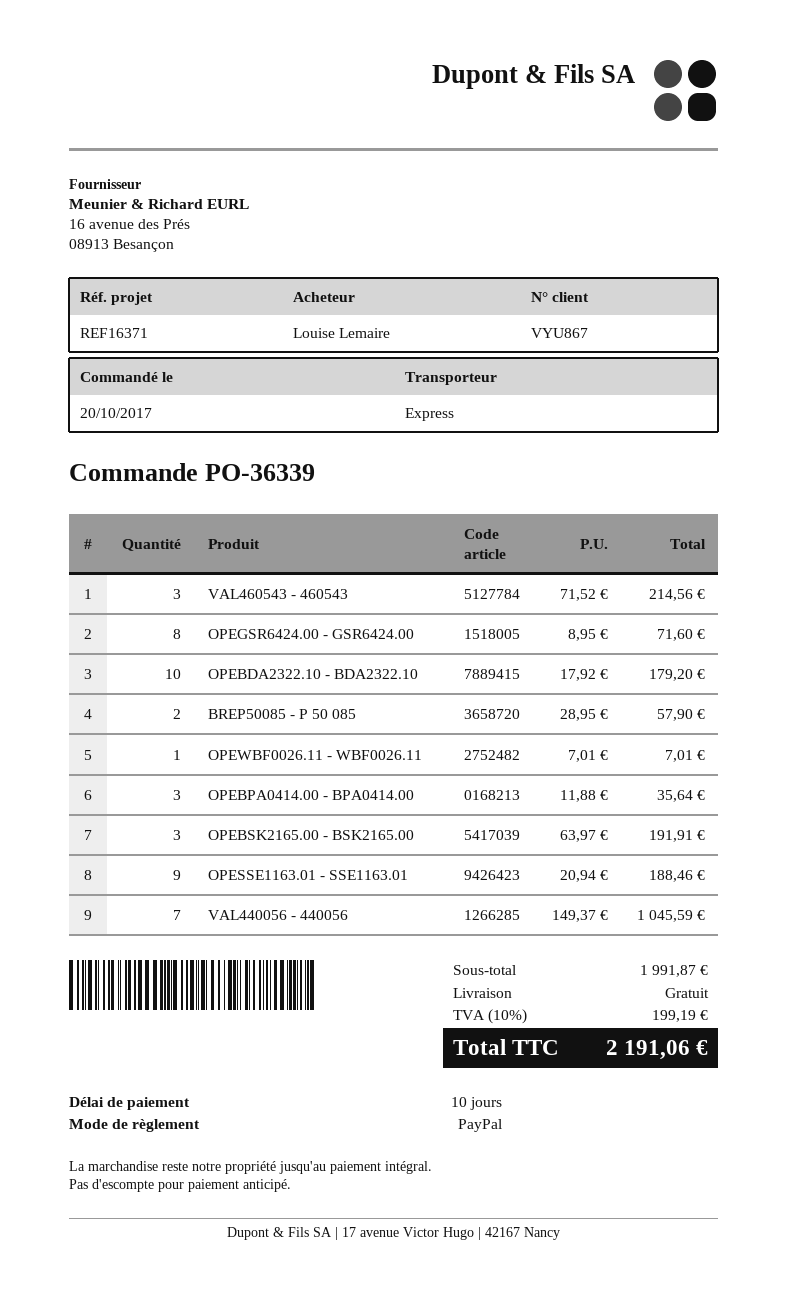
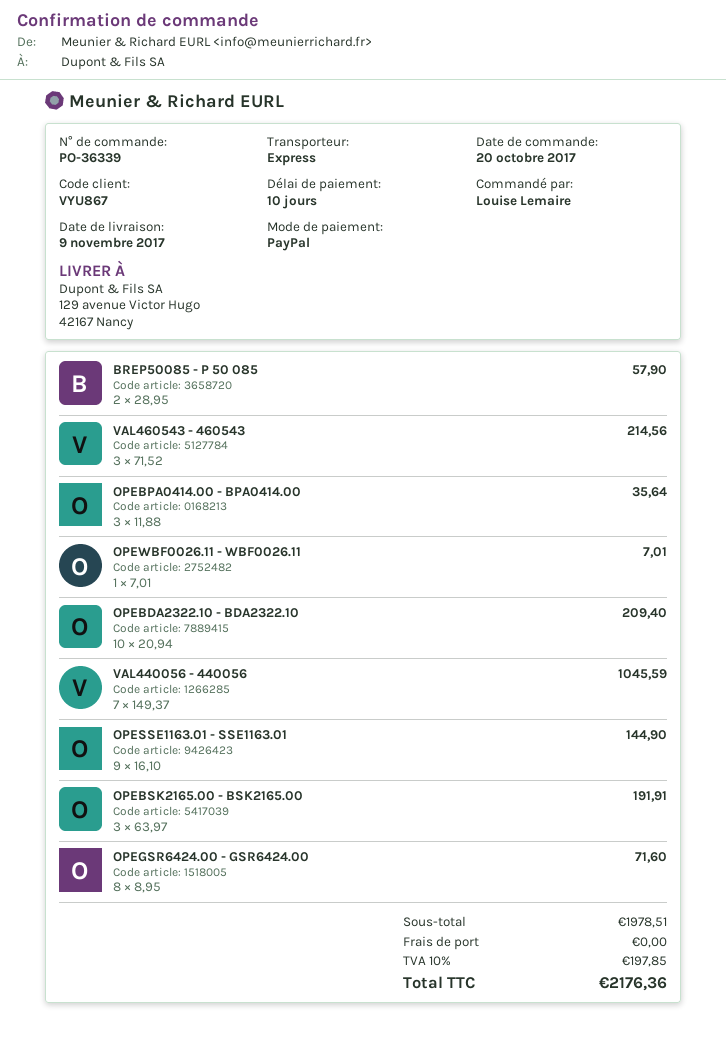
OPEBDA2322.10 - BDA2322.10: 10 x 17.92 = 179.20 -> 10 x 20.94 = 209.40
OPESSE1163.01 - SSE1163.01: 9 x 20.94 = 188.46 -> 9 x 16.10 = 144.90
subtotal: 1991.87 -> 1978.51
tax: 10% = 199.19 -> 10% = 197.85
total: 2191.06 -> 2176.36

